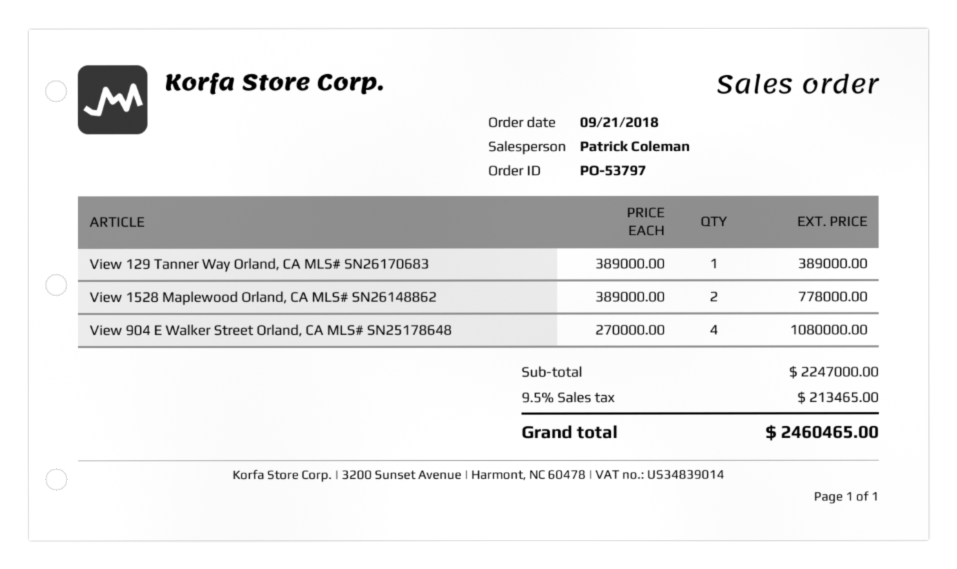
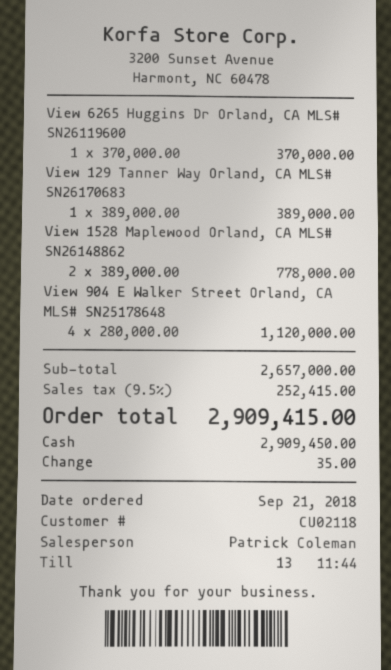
View 904 E Walker Street Orland, CA MLS# SN25178648: 4 x 270000.00 = 1080000.00 -> 4 x 280000.00 = 1120000.00
View 6265 Huggins Dr Orland, CA MLS# SN26119600: none -> 1 x 370000.00 = 370000.00
subtotal: 2247000.00 -> 2657000.00
tax: 9.5% = 213465.00 -> 9.5% = 252415.00
total: 2460465.00 -> 2909415.00

